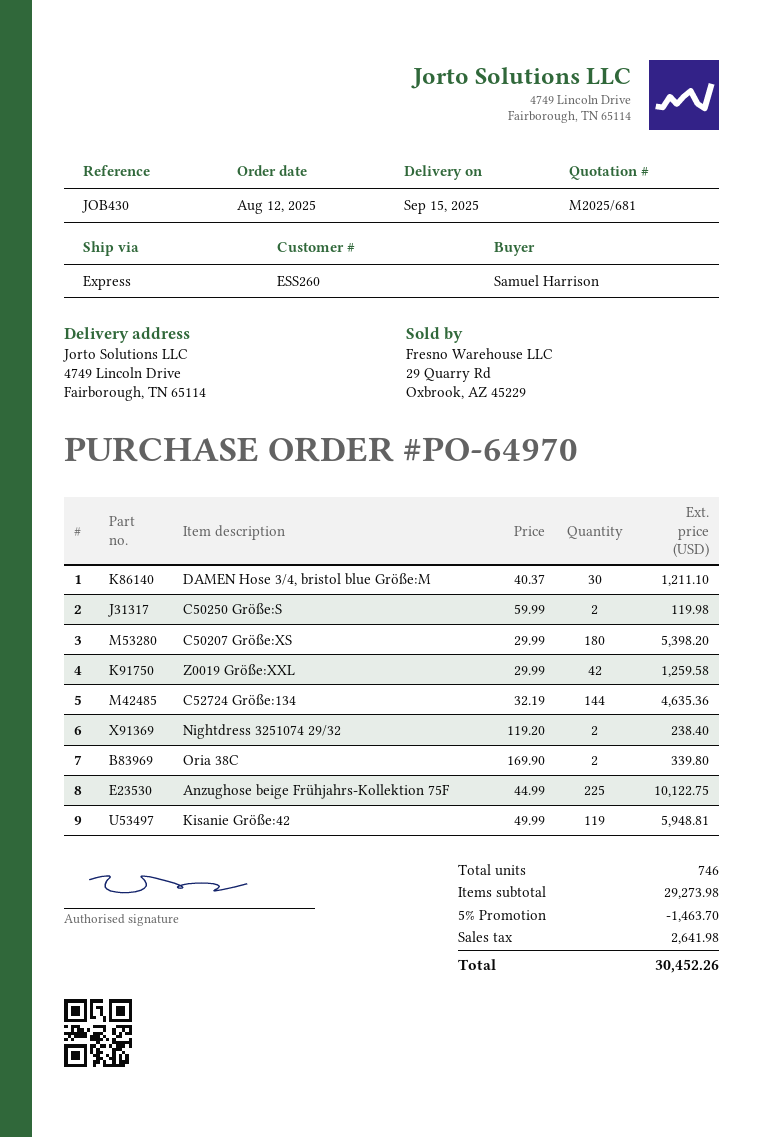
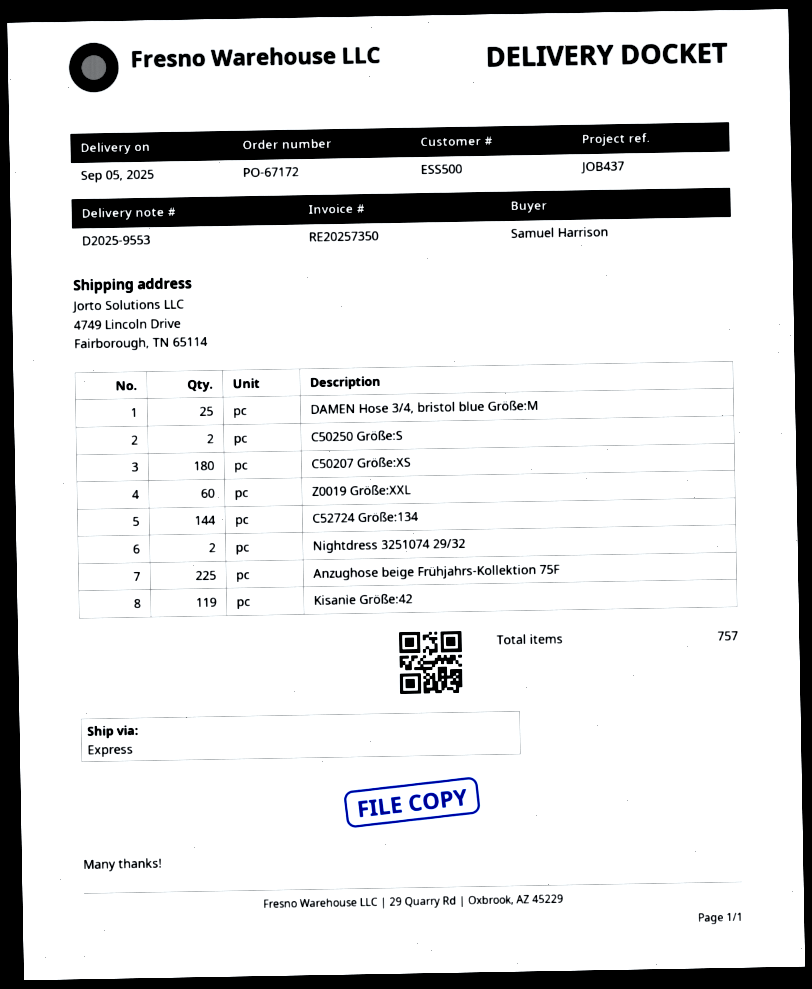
order number: PO-64970 -> PO-67172
delivery date: 2025-09-15 -> 2025-09-05
customer number: ESS260 -> ESS500
reference: JOB430 -> JOB437
DAMEN Hose 3/4, bristol blue Größe:M: 30 -> 25
Z0019 Größe:XXL: 42 -> 60
Oria 38C: 2 -> none
total quantity: 746 -> 757

